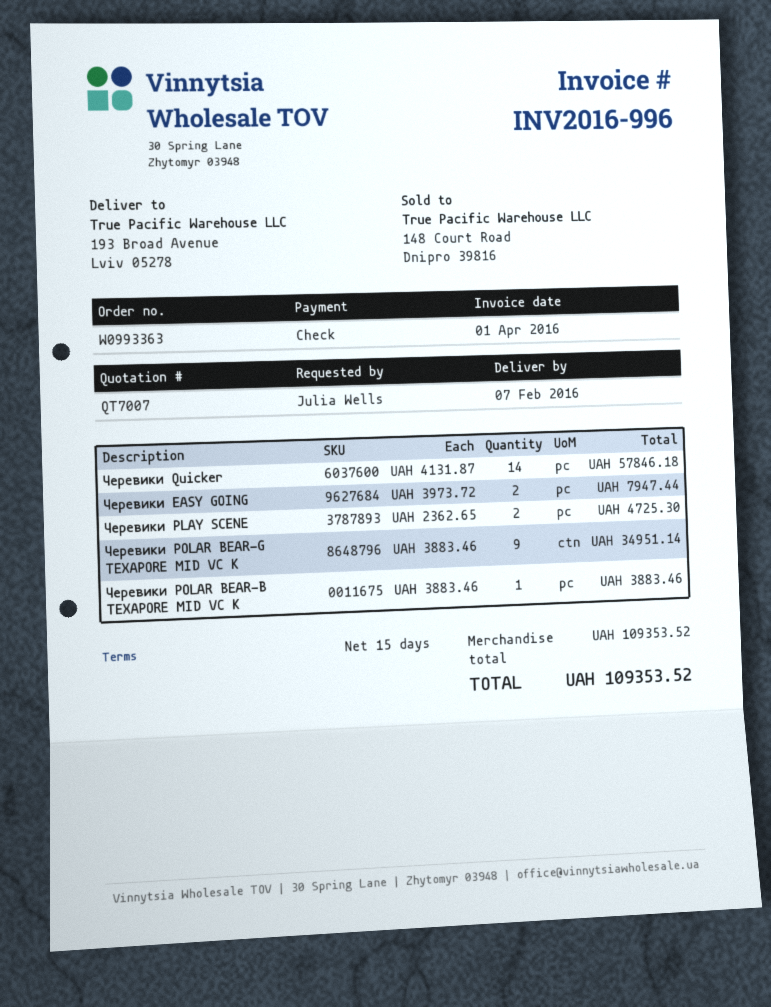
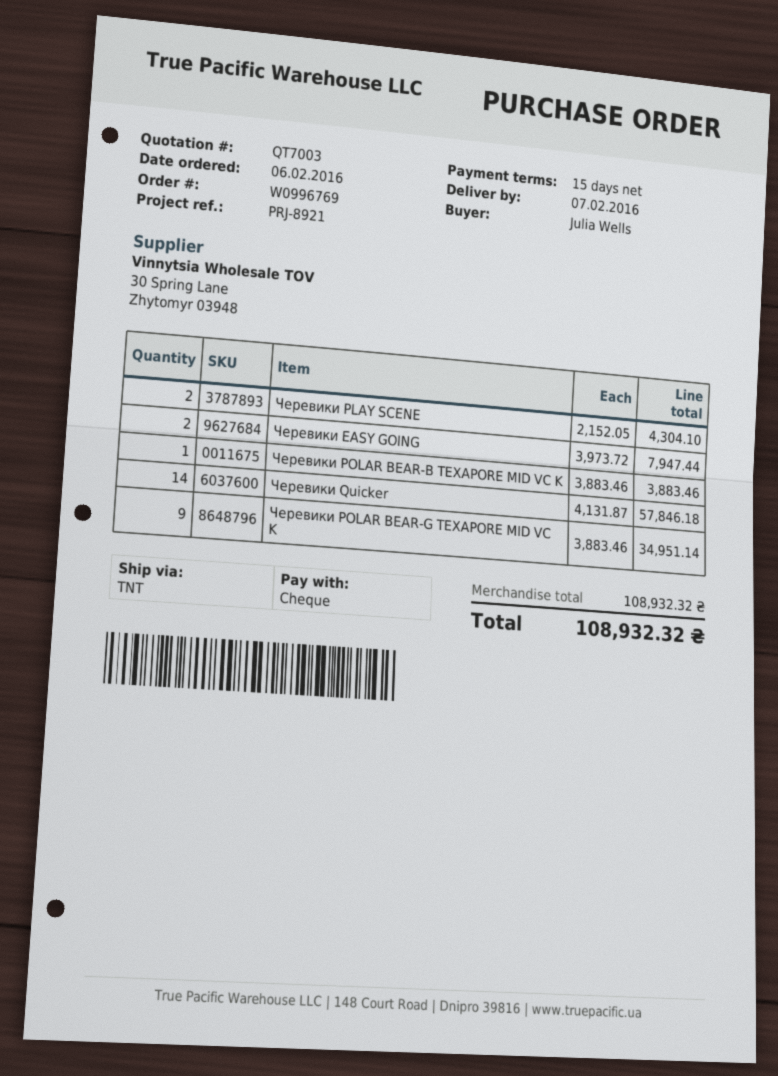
quote number: QT7007 -> QT7003
order number: W0993363 -> W0996769
Черевики PLAY SCENE: 2 x 2362.65 = 4725.30 -> 2 x 2152.05 = 4304.10
subtotal: 109353.52 -> 108932.32
total: 109353.52 -> 108932.32

